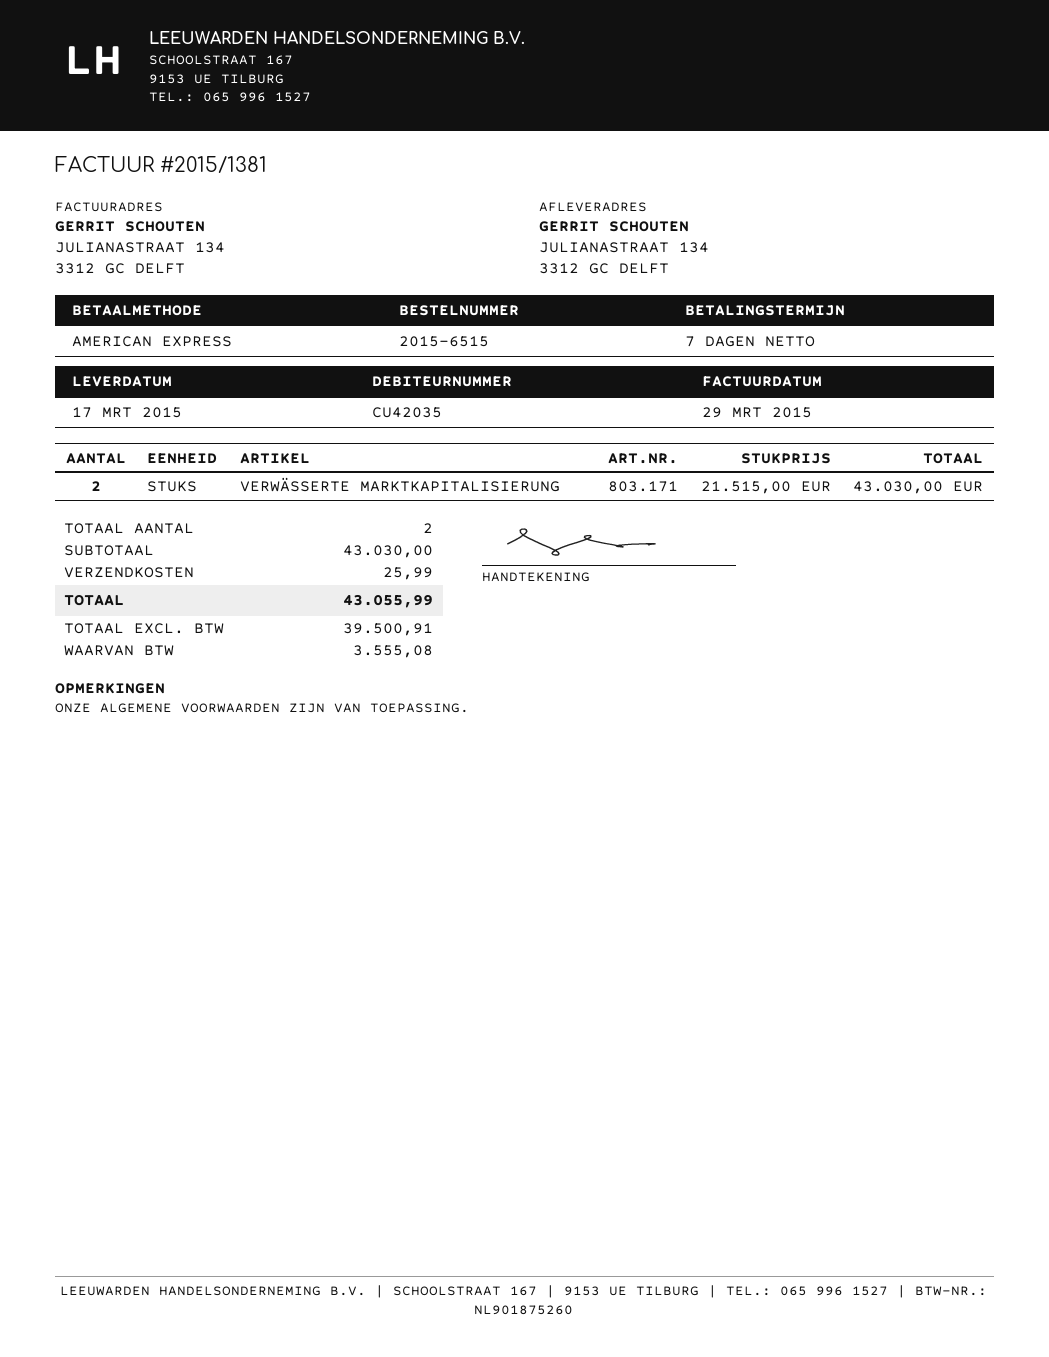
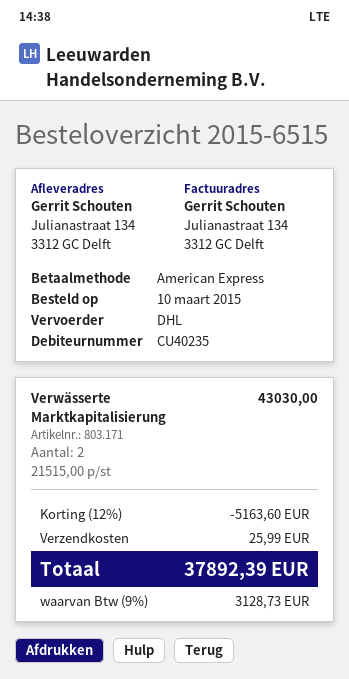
customer number: CU42035 -> CU40235
discount: none -> 12% = 5163.60
tax: 3555.08 -> 3128.73
total: 43055.99 -> 37892.39

